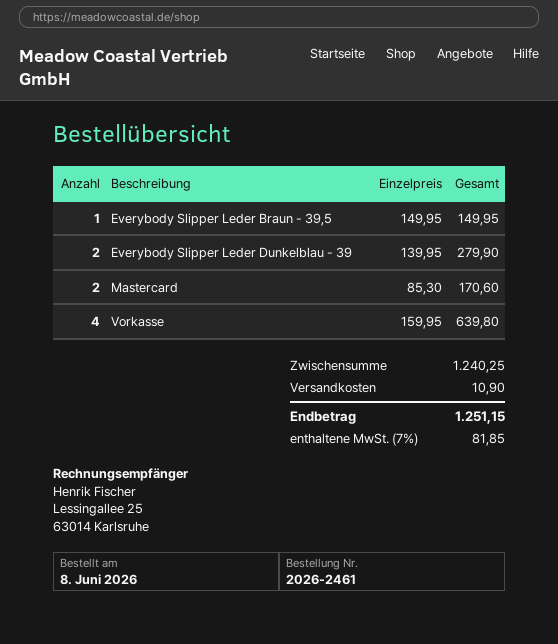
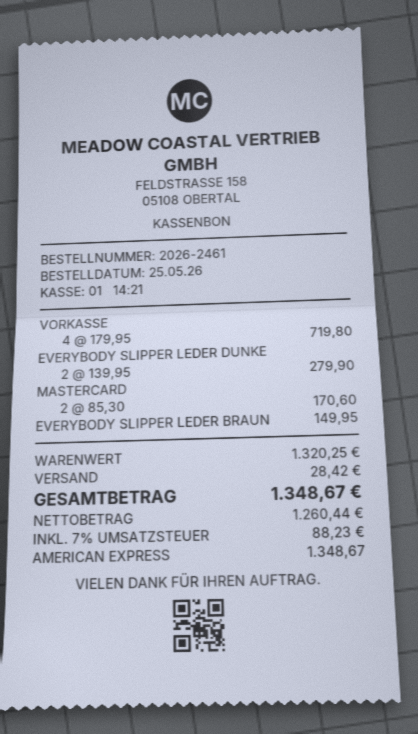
order date: 2026-06-08 -> 2026-05-25
Vorkasse: 4 x 159.95 = 639.80 -> 4 x 179.95 = 719.80
subtotal: 1240.25 -> 1320.25
shipping: 10.90 -> 28.42
tax: 7% = 81.85 -> 7% = 88.23
total: 1251.15 -> 1348.67

